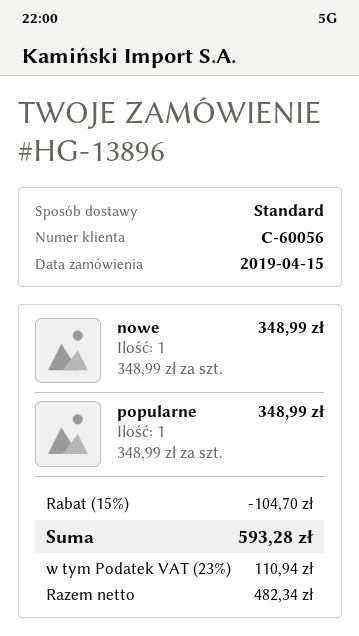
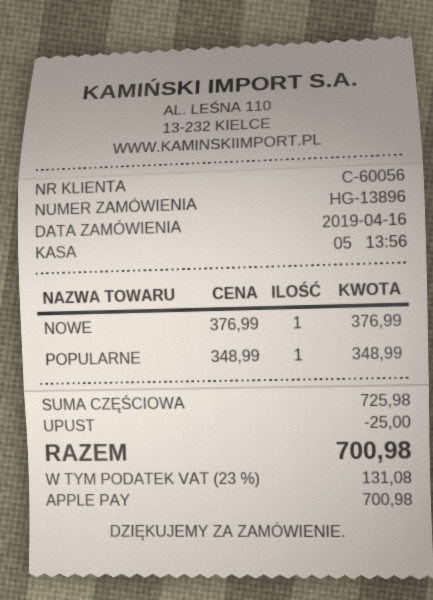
order date: 2019-04-15 -> 2019-04-16
nowe: 1 x 348.99 = 348.99 -> 1 x 376.99 = 376.99
discount: 104.70 -> 25.00
tax: 23% = 110.94 -> 23% = 131.08
total: 593.28 -> 700.98

